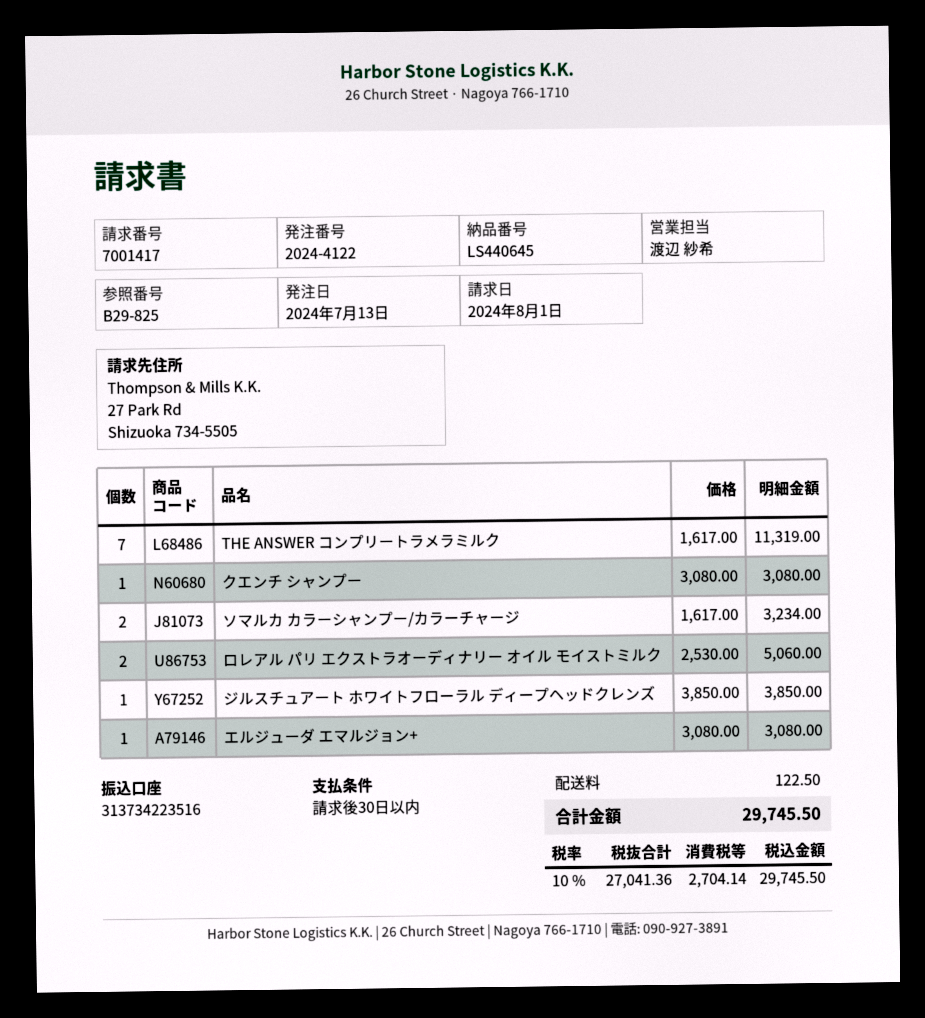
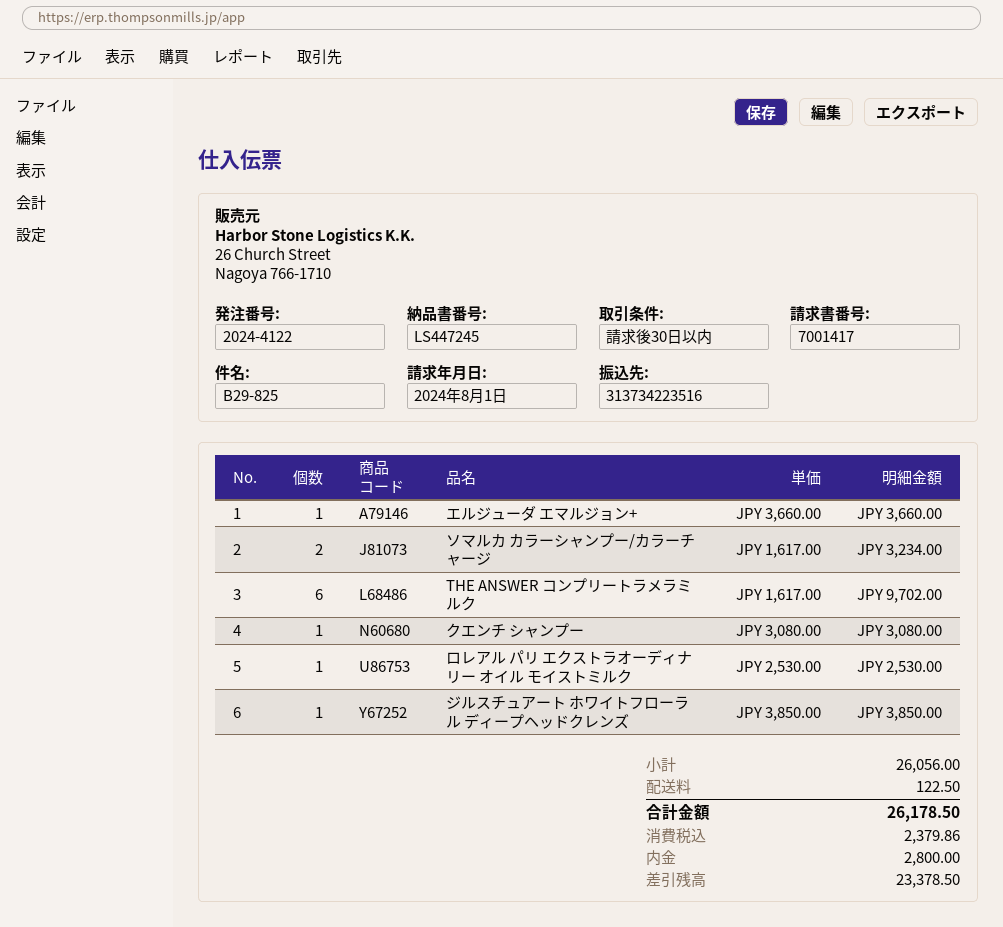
delivery note number: LS440645 -> LS447245
THE ANSWER コンプリートラメラミルク: 7 x 1617.00 = 11319.00 -> 6 x 1617.00 = 9702.00
ロレアル パリ エクストラオーディナリー オイル モイストミルク: 2 x 2530.00 = 5060.00 -> 1 x 2530.00 = 2530.00
エルジューダ エマルジョン+: 1 x 3080.00 = 3080.00 -> 1 x 3660.00 = 3660.00
tax: 2704.14 -> 2379.86
total: 29745.50 -> 26178.50

